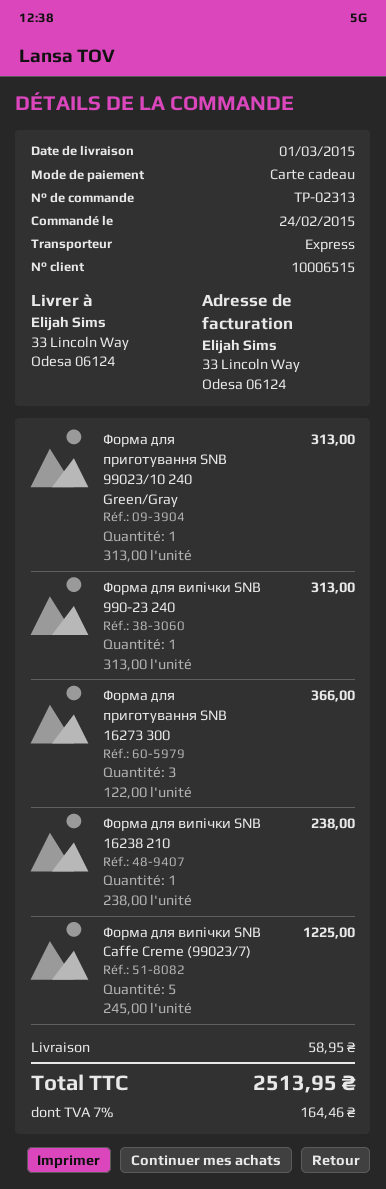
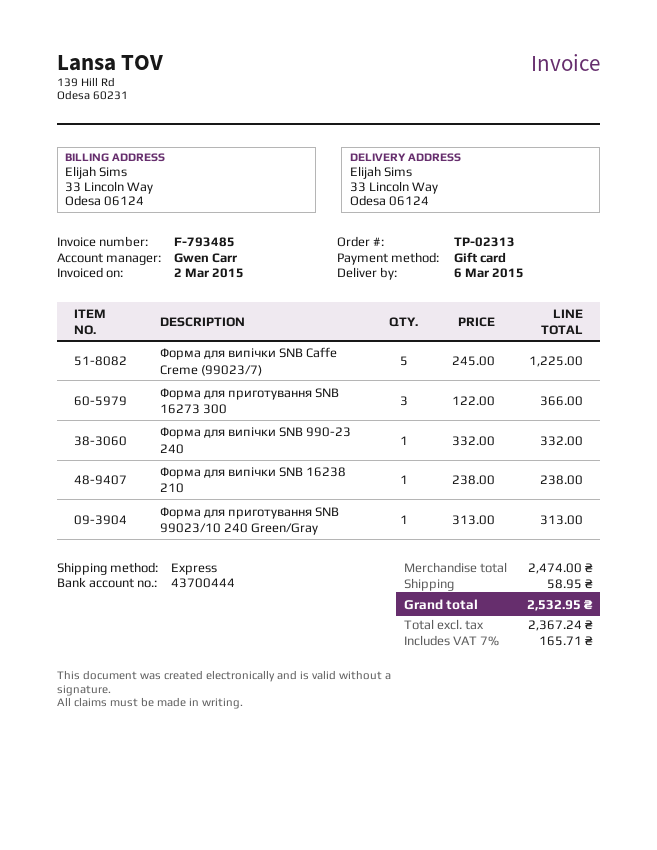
delivery date: 2015-03-01 -> 2015-03-06
Форма для випічки SNB 990-23 240: 1 x 313.00 = 313.00 -> 1 x 332.00 = 332.00
tax: 7% = 164.46 -> 7% = 165.71
total: 2513.95 -> 2532.95

